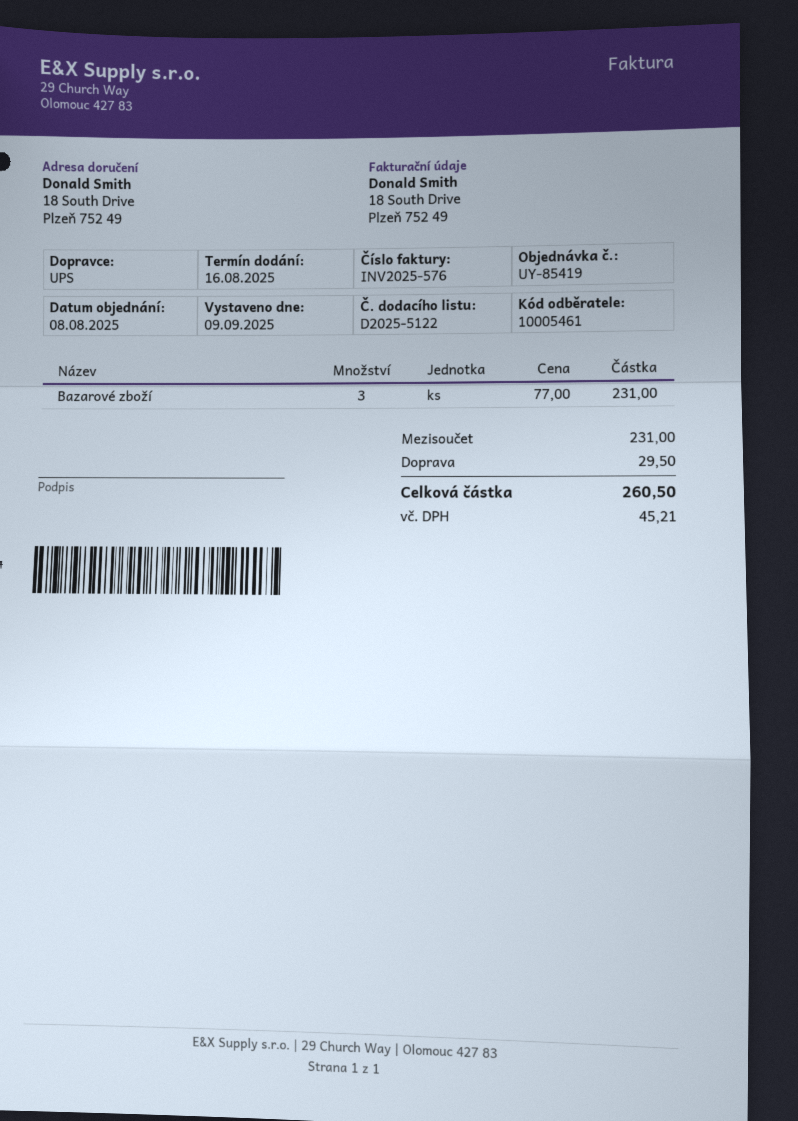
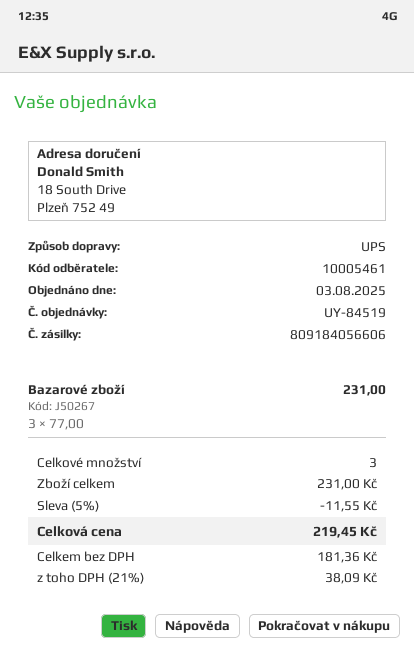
order number: UY-85419 -> UY-84519
order date: 2025-08-08 -> 2025-08-03
discount: none -> 5% = 11.55
shipping: 29.50 -> none
tax: 45.21 -> 38.09
total: 260.50 -> 219.45

